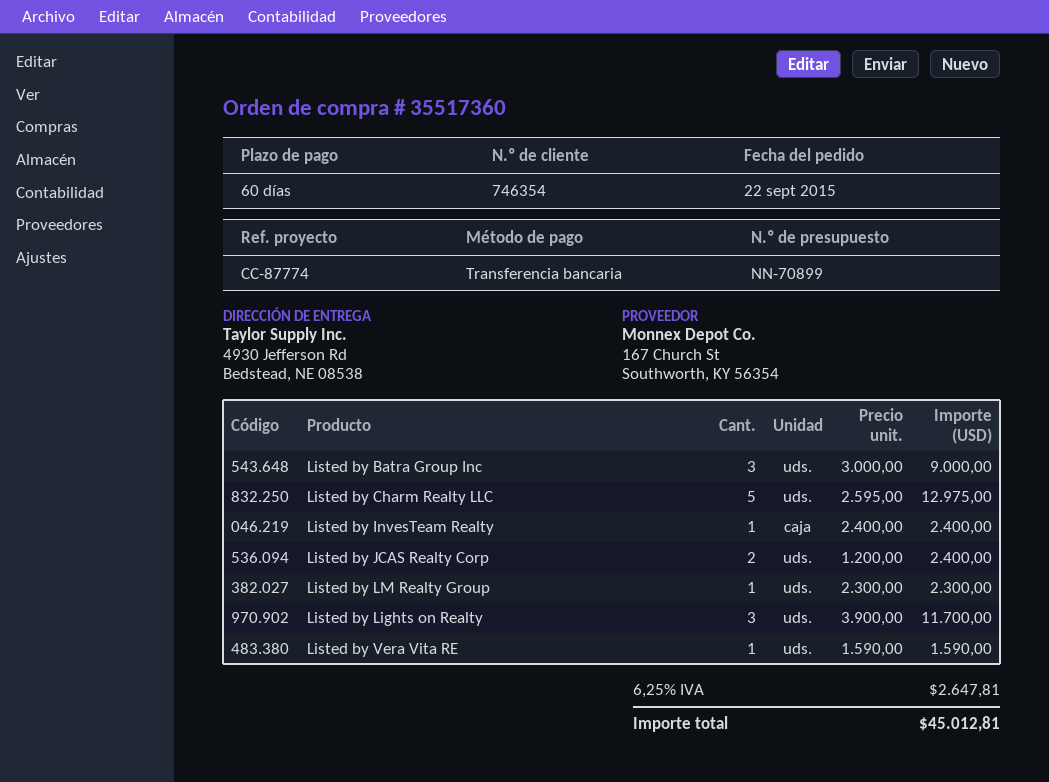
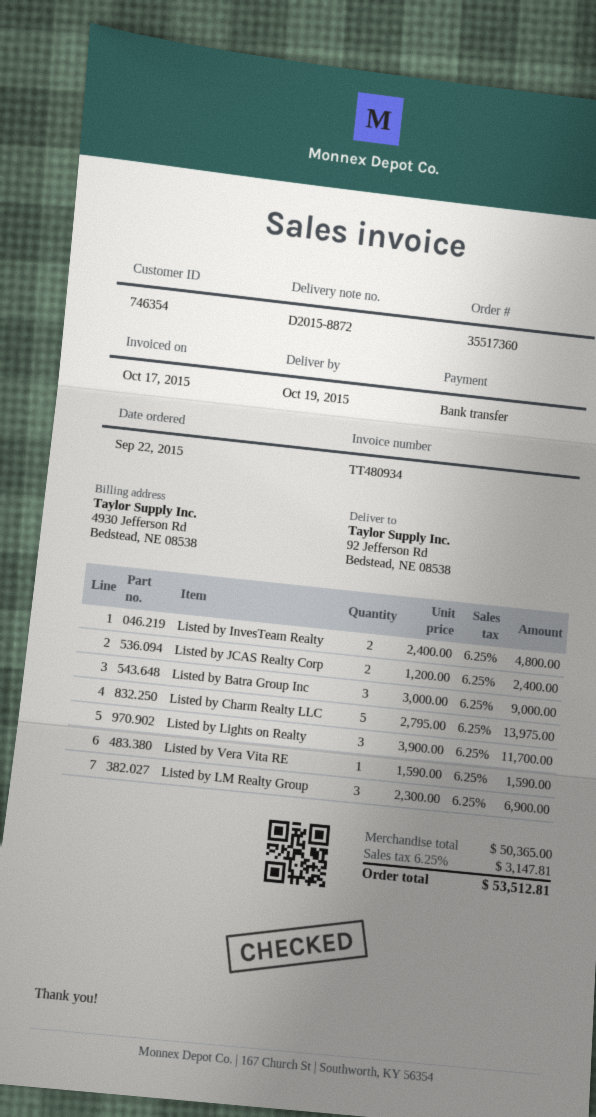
ship to: 4930 Jefferson Rd, Bedstead, NE 08538 -> 92 Jefferson Rd, Bedstead, NE 08538
Listed by Charm Realty LLC: 5 x 2595.00 = 12975.00 -> 5 x 2795.00 = 13975.00
Listed by InvesTeam Realty: 1 x 2400.00 = 2400.00 -> 2 x 2400.00 = 4800.00
Listed by LM Realty Group: 1 x 2300.00 = 2300.00 -> 3 x 2300.00 = 6900.00
tax: 6.25% = 2647.81 -> 6.25% = 3147.81
total: 45012.81 -> 53512.81

